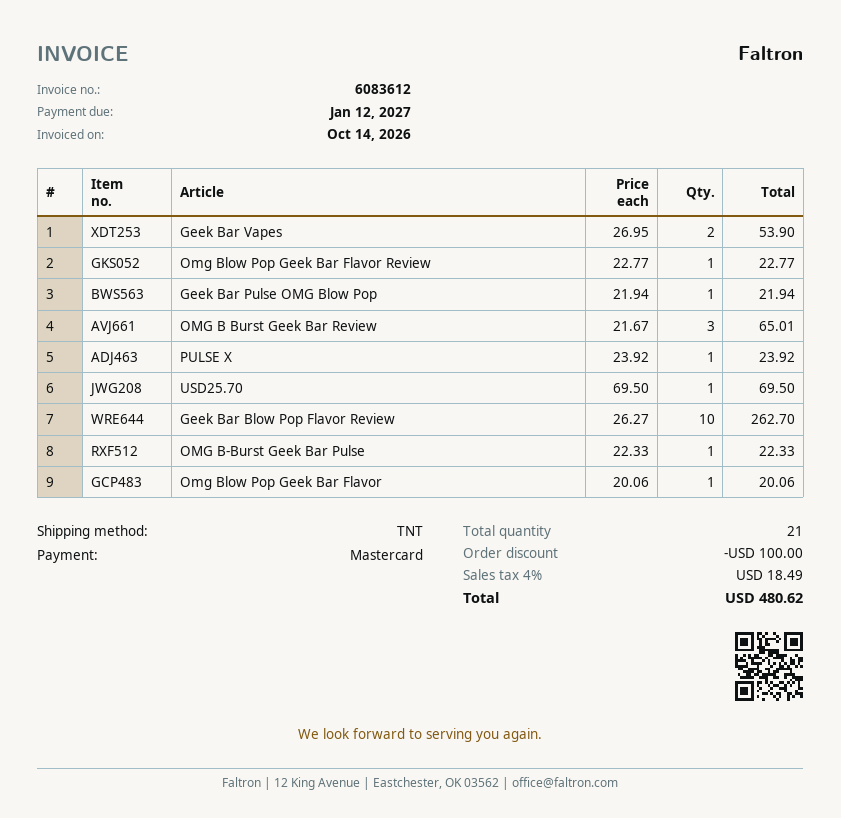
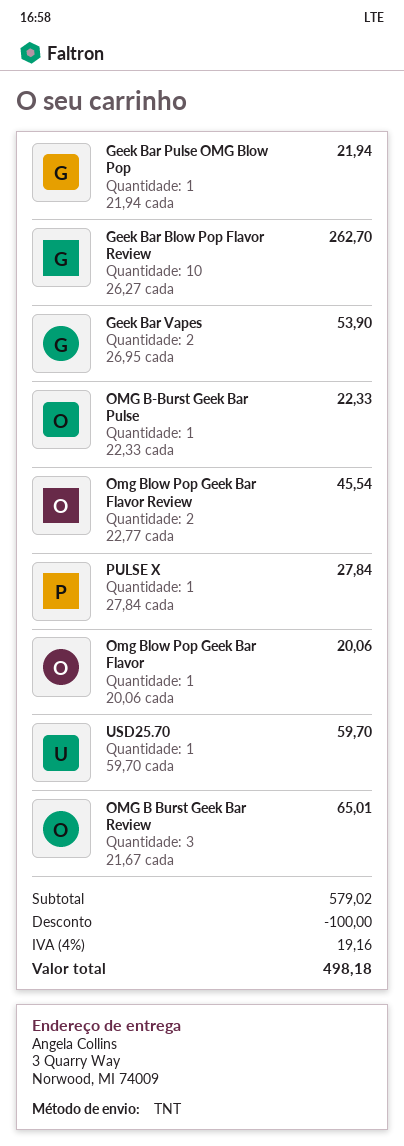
Omg Blow Pop Geek Bar Flavor Review: 1 x 22.77 = 22.77 -> 2 x 22.77 = 45.54
PULSE X: 1 x 23.92 = 23.92 -> 1 x 27.84 = 27.84
USD25.70: 1 x 69.50 = 69.50 -> 1 x 59.70 = 59.70
tax: 4% = 18.49 -> 4% = 19.16
total: 480.62 -> 498.18

